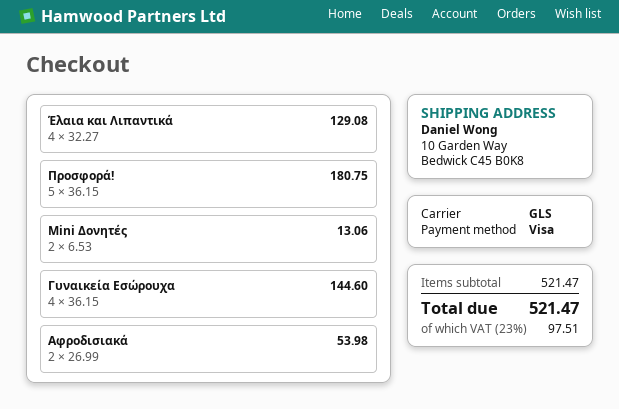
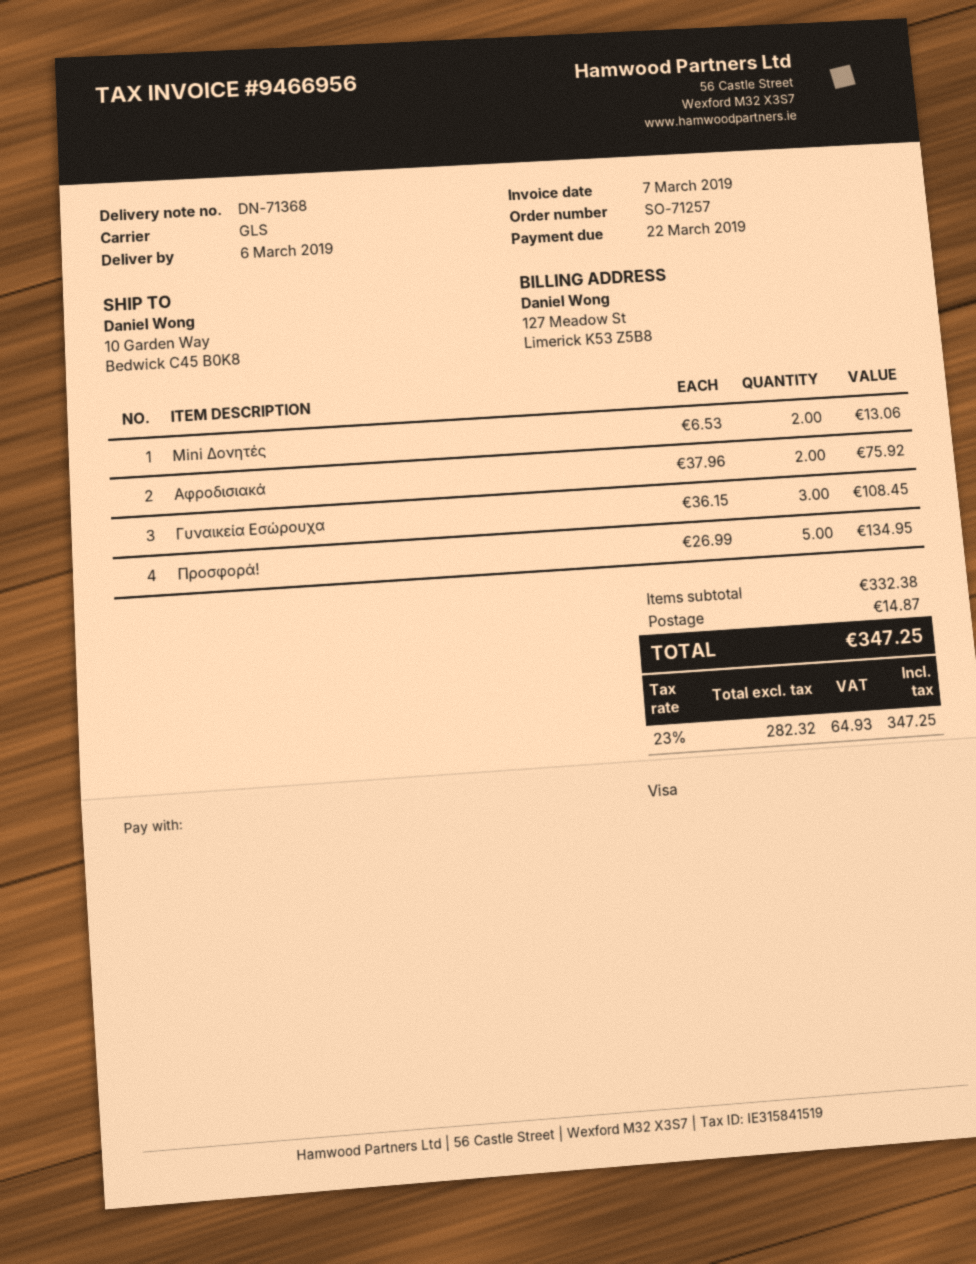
Έλαια και Λιπαντικά: 4 x 32.27 = 129.08 -> none
Προσφορά!: 5 x 36.15 = 180.75 -> 5 x 26.99 = 134.95
Γυναικεία Εσώρουχα: 4 x 36.15 = 144.60 -> 3 x 36.15 = 108.45
Αφροδισιακά: 2 x 26.99 = 53.98 -> 2 x 37.96 = 75.92
subtotal: 521.47 -> 332.38
shipping: none -> 14.87
tax: 23% = 97.51 -> 23% = 64.93
total: 521.47 -> 347.25

